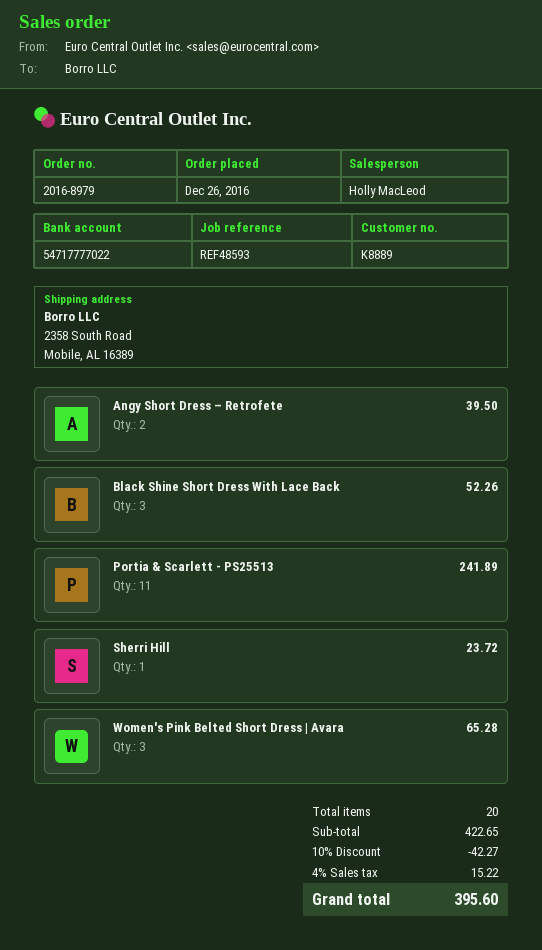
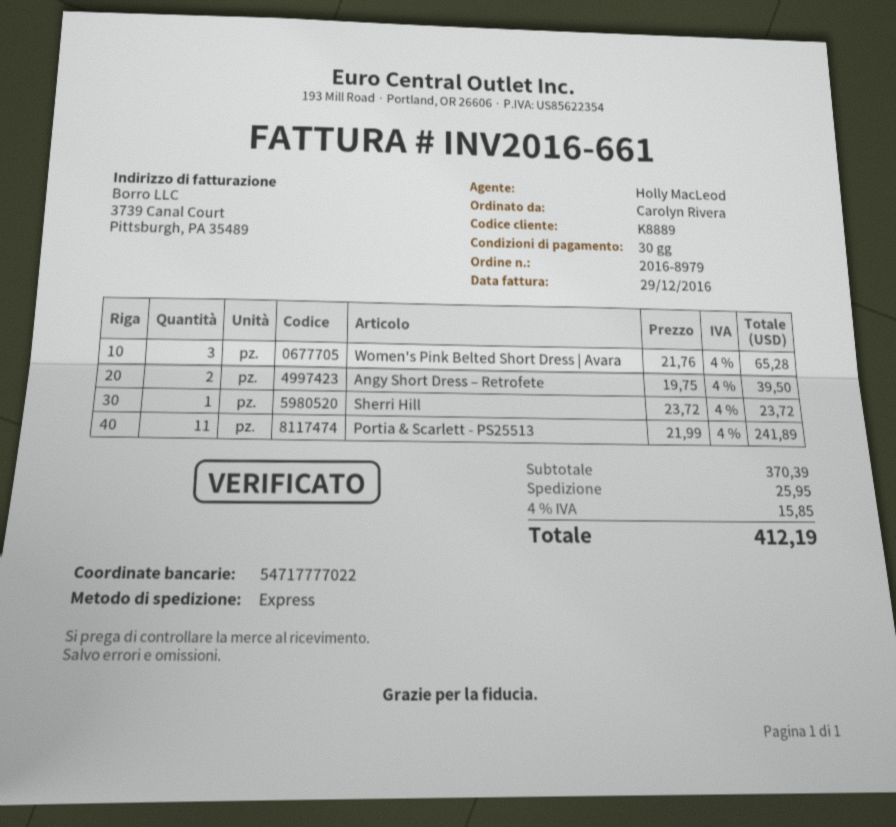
Black Shine Short Dress With Lace Back: 3 for 52.26 -> none
subtotal: 422.65 -> 370.39
discount: 10% = 42.27 -> none
shipping: none -> 25.95
tax: 4% = 15.22 -> 4% = 15.85
total: 395.60 -> 412.19

